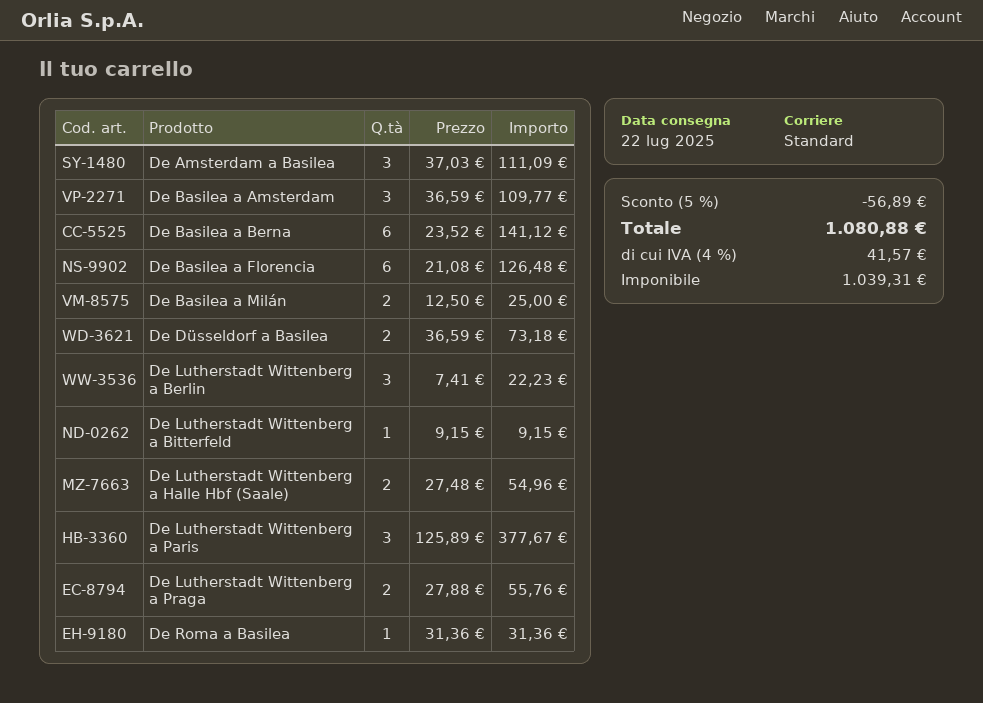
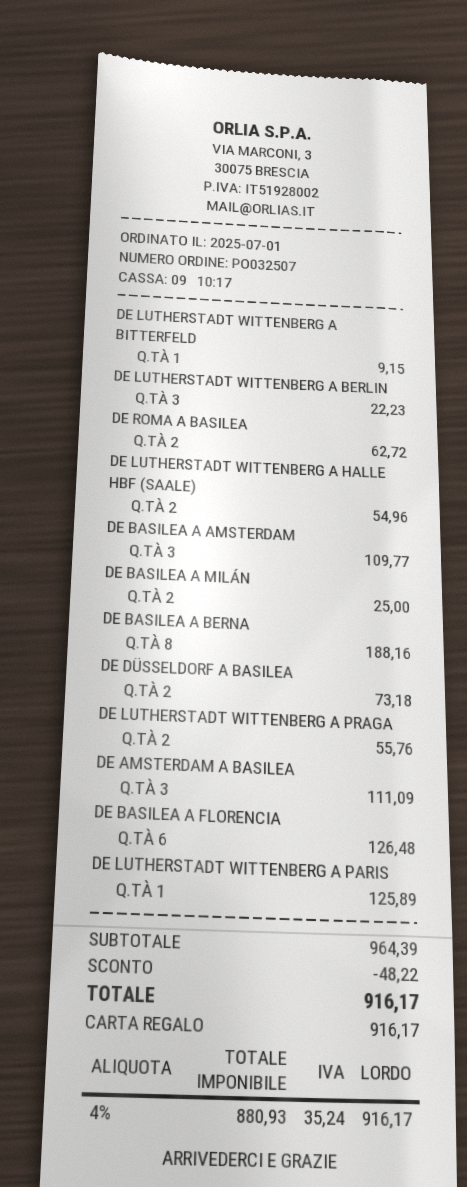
De Basilea a Berna: 6 for 141.12 -> 8 for 188.16
De Lutherstadt Wittenberg a Paris: 3 for 377.67 -> 1 for 125.89
De Roma a Basilea: 1 for 31.36 -> 2 for 62.72
discount: 56.89 -> 48.22
net: 1039.31 -> 880.93
tax: 4% = 41.57 -> 4% = 35.24
total: 1080.88 -> 916.17

